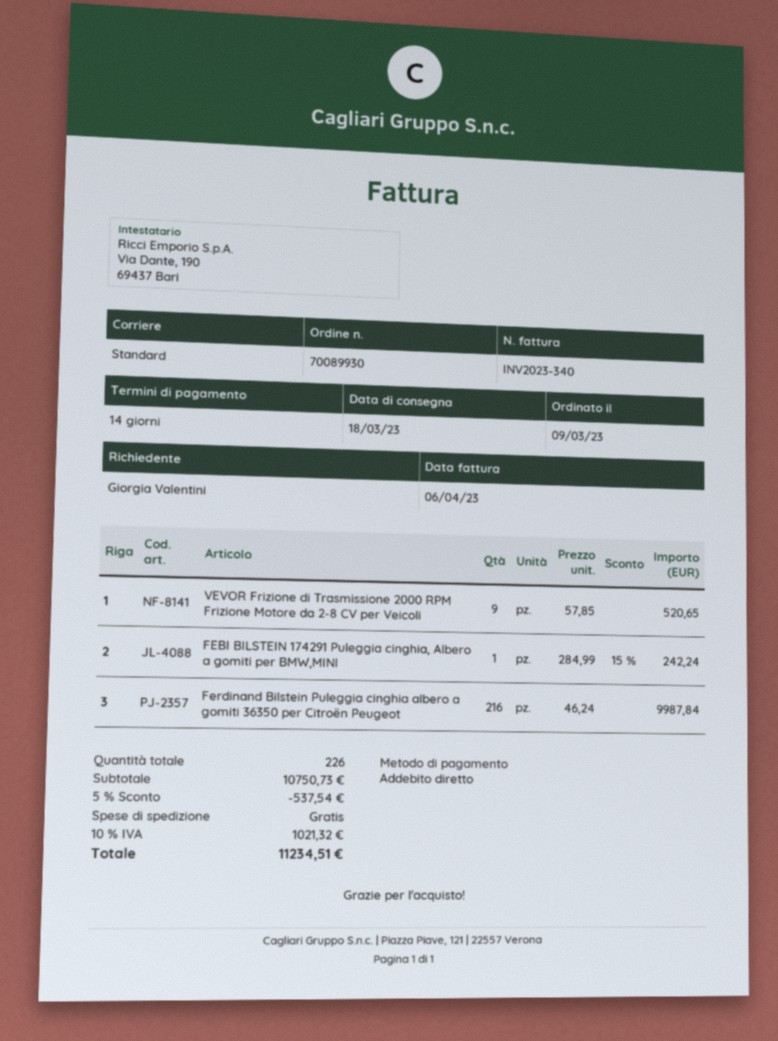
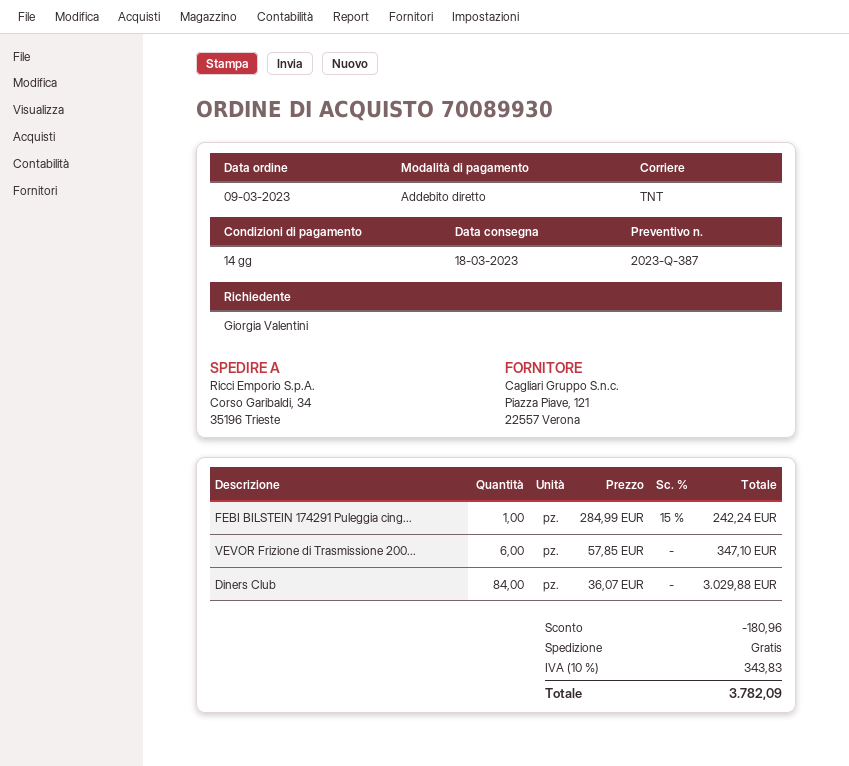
shipping method: standard -> TNT
VEVOR Frizione di Trasmissione 2000 RPM Frizione Motore da 2-8 CV per Veicoli: 9 x 57.85 = 520.65 -> 6 x 57.85 = 347.10
Ferdinand Bilstein Puleggia cinghia albero a gomiti 36350 per Citroën Peugeot: 216 x 46.24 = 9987.84 -> none
Diners Club: none -> 84 x 36.07 = 3029.88
discount: 537.54 -> 180.96
tax: 10% = 1021.32 -> 10% = 343.83
total: 11234.51 -> 3782.09

